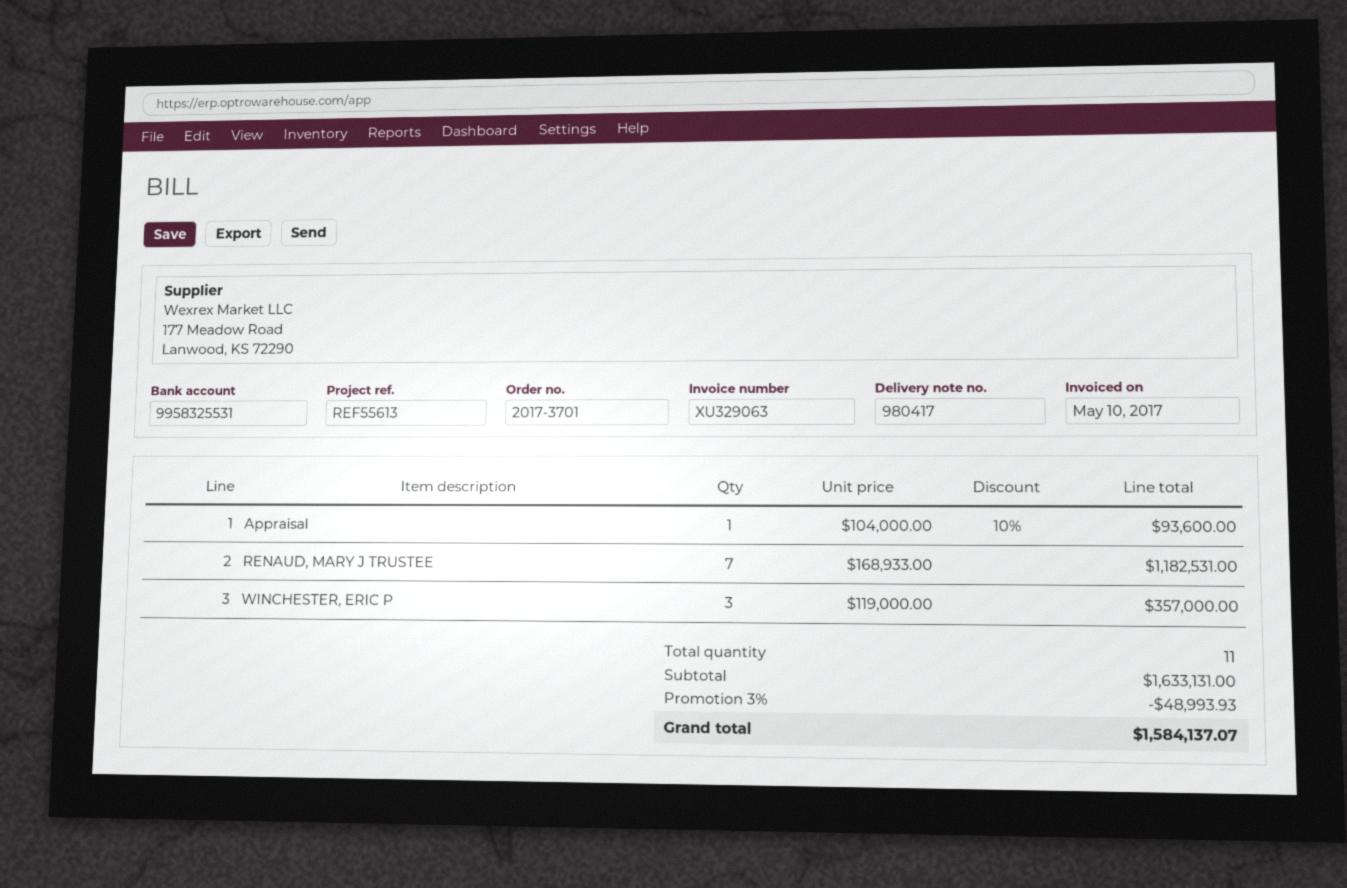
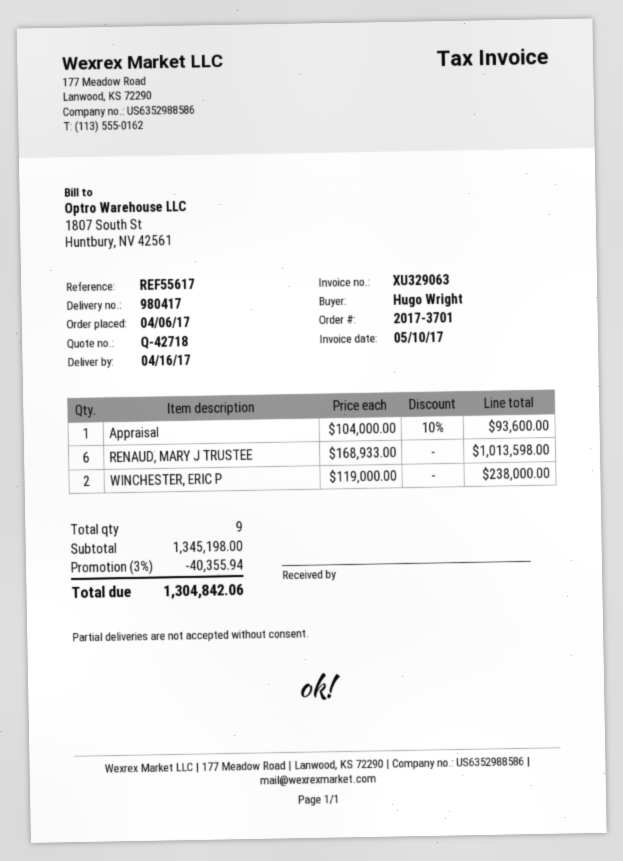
reference: REF55613 -> REF55617
RENAUD, MARY J TRUSTEE: 7 x 168933.00 = 1182531.00 -> 6 x 168933.00 = 1013598.00
WINCHESTER, ERIC P: 3 x 119000.00 = 357000.00 -> 2 x 119000.00 = 238000.00
total quantity: 11 -> 9
subtotal: 1633131.00 -> 1345198.00
discount: 3% = 48993.93 -> 3% = 40355.94
total: 1584137.07 -> 1304842.06

